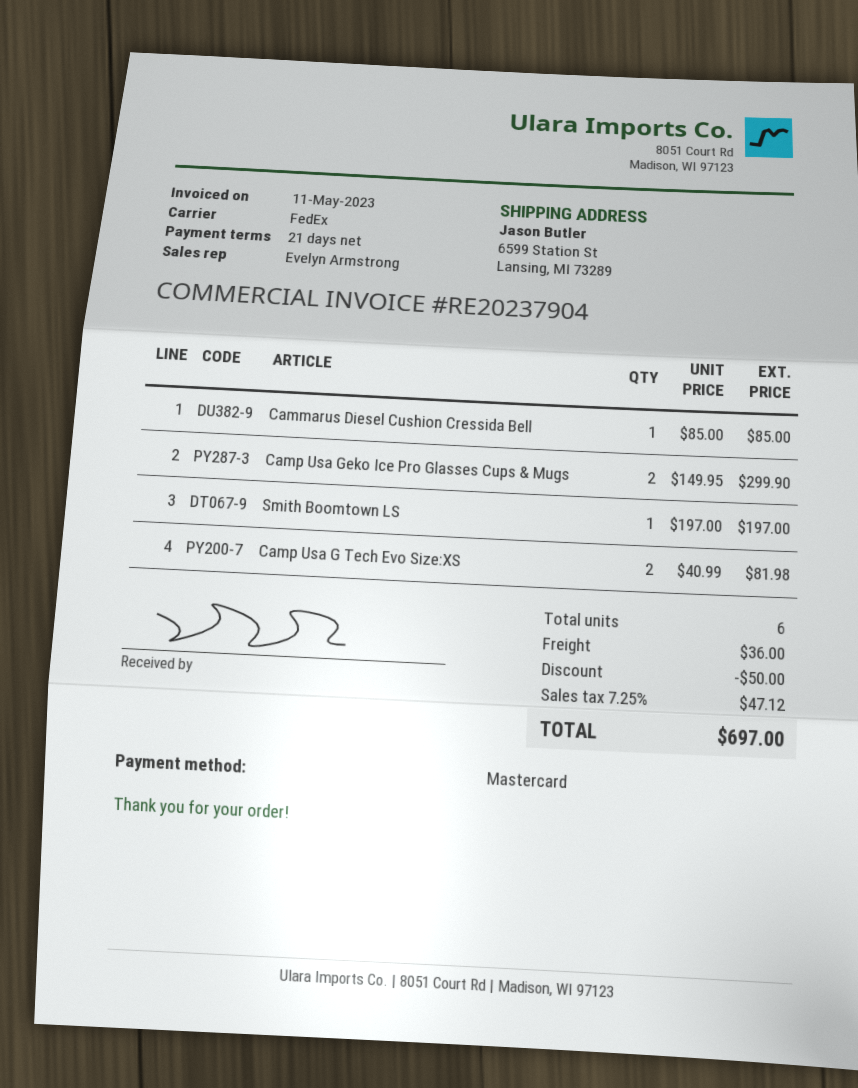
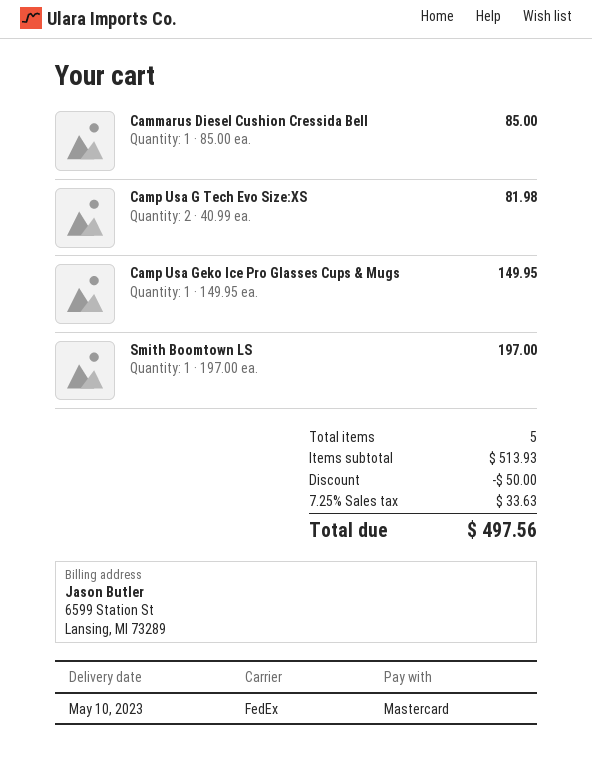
Camp Usa Geko Ice Pro Glasses Cups & Mugs: 2 x 149.95 = 299.90 -> 1 x 149.95 = 149.95
total quantity: 6 -> 5
shipping: 36.00 -> none
tax: 7.25% = 47.12 -> 7.25% = 33.63
total: 697.00 -> 497.56

